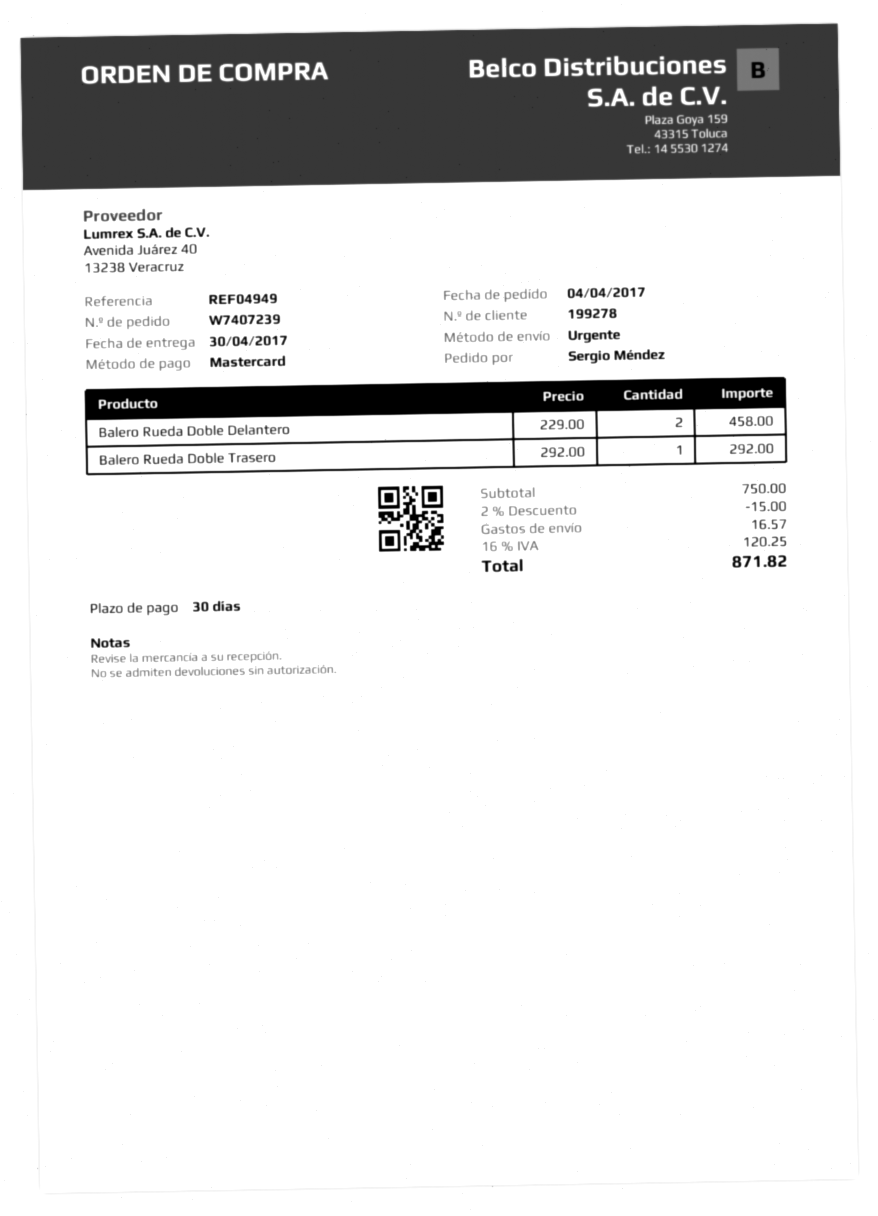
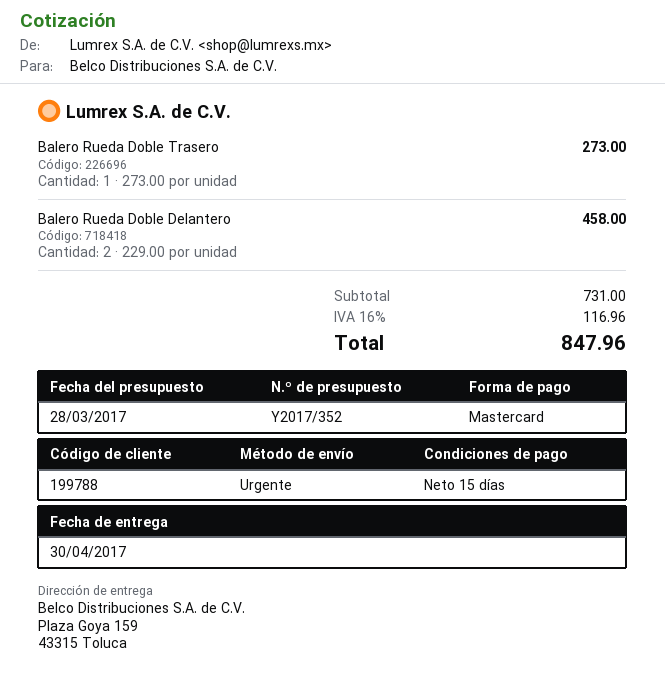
payment terms: 30 days -> 15 days
customer number: 199278 -> 199788
Balero Rueda Doble Trasero: 1 x 292.00 = 292.00 -> 1 x 273.00 = 273.00
subtotal: 750.00 -> 731.00
discount: 2% = 15.00 -> none
shipping: 16.57 -> none
tax: 16% = 120.25 -> 16% = 116.96
total: 871.82 -> 847.96

